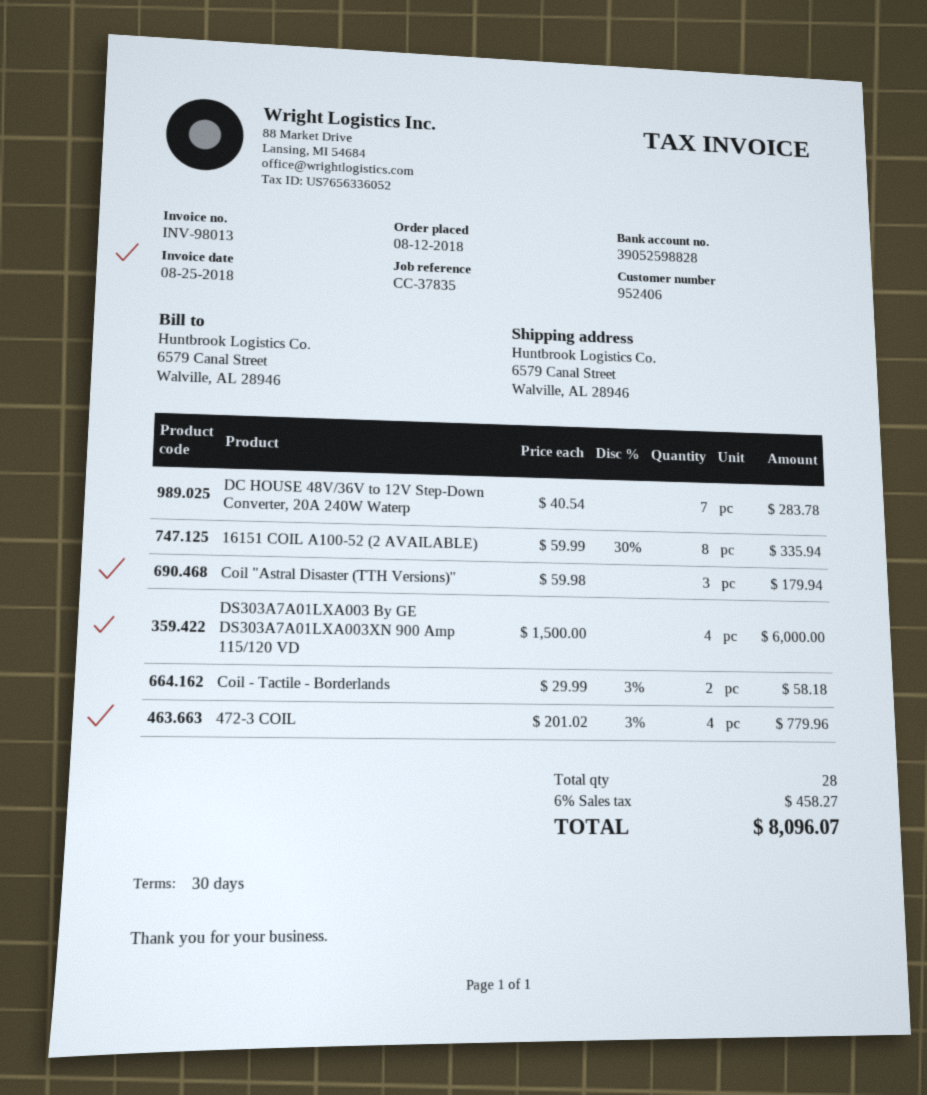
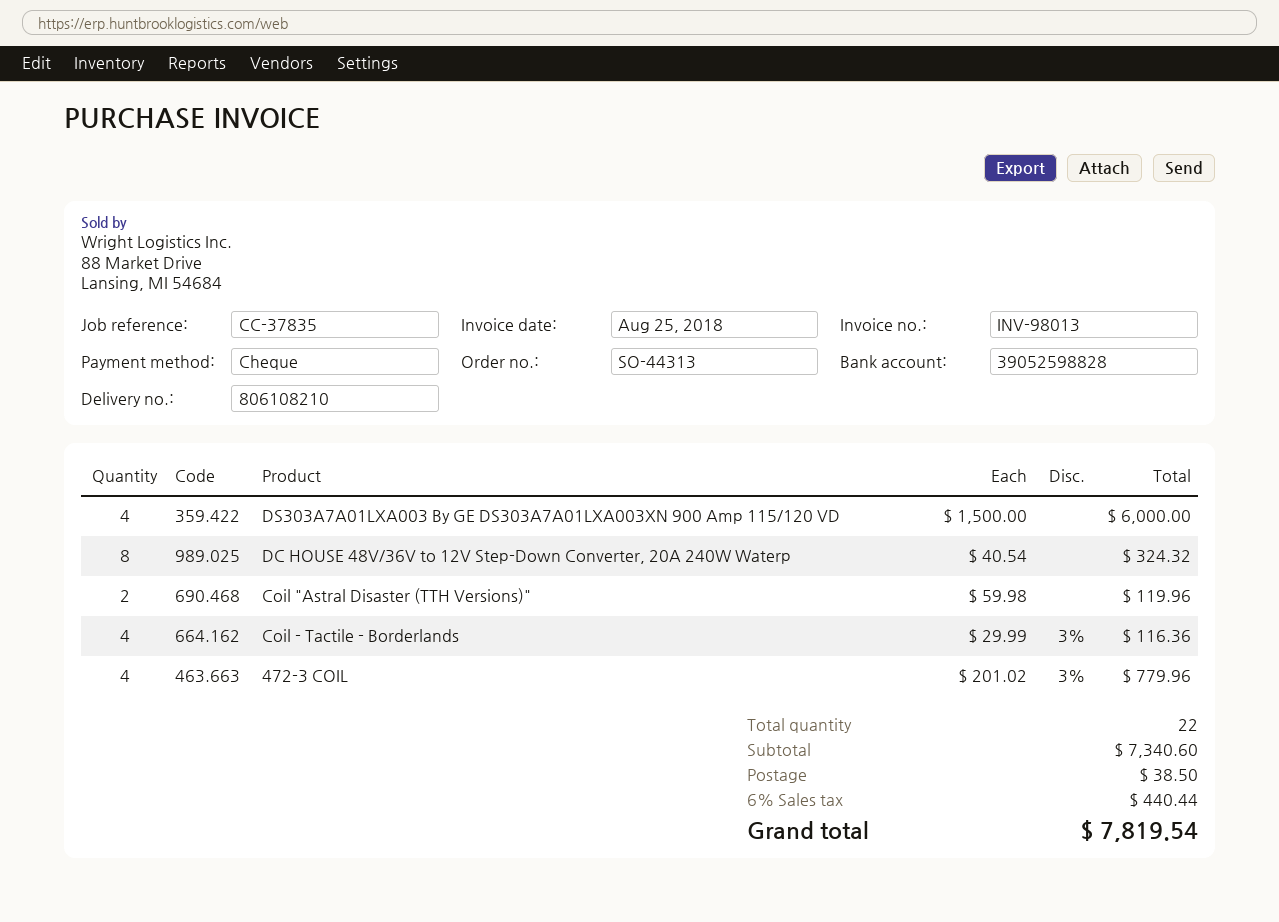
DC HOUSE 48V/36V to 12V Step-Down Converter, 20A 240W Waterp: 7 x 40.54 = 283.78 -> 8 x 40.54 = 324.32
16151 COIL A100-52 (2 AVAILABLE): 8 x 59.99 - 30% = 335.94 -> none
Coil "Astral Disaster (TTH Versions)": 3 x 59.98 = 179.94 -> 2 x 59.98 = 119.96
Coil - Tactile - Borderlands: 2 x 29.99 - 3% = 58.18 -> 4 x 29.99 - 3% = 116.36
total quantity: 28 -> 22
shipping: none -> 38.50
tax: 6% = 458.27 -> 6% = 440.44
total: 8096.07 -> 7819.54

